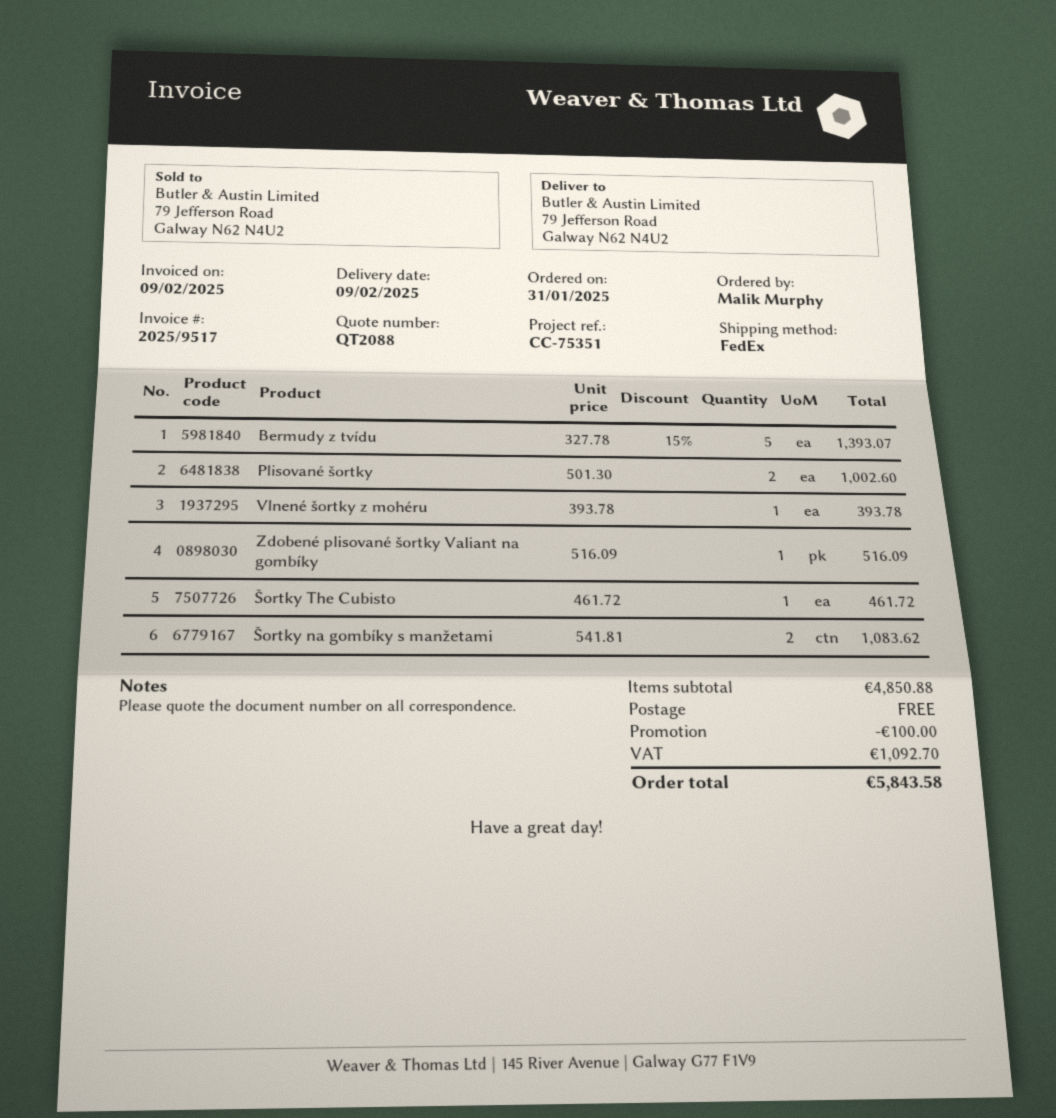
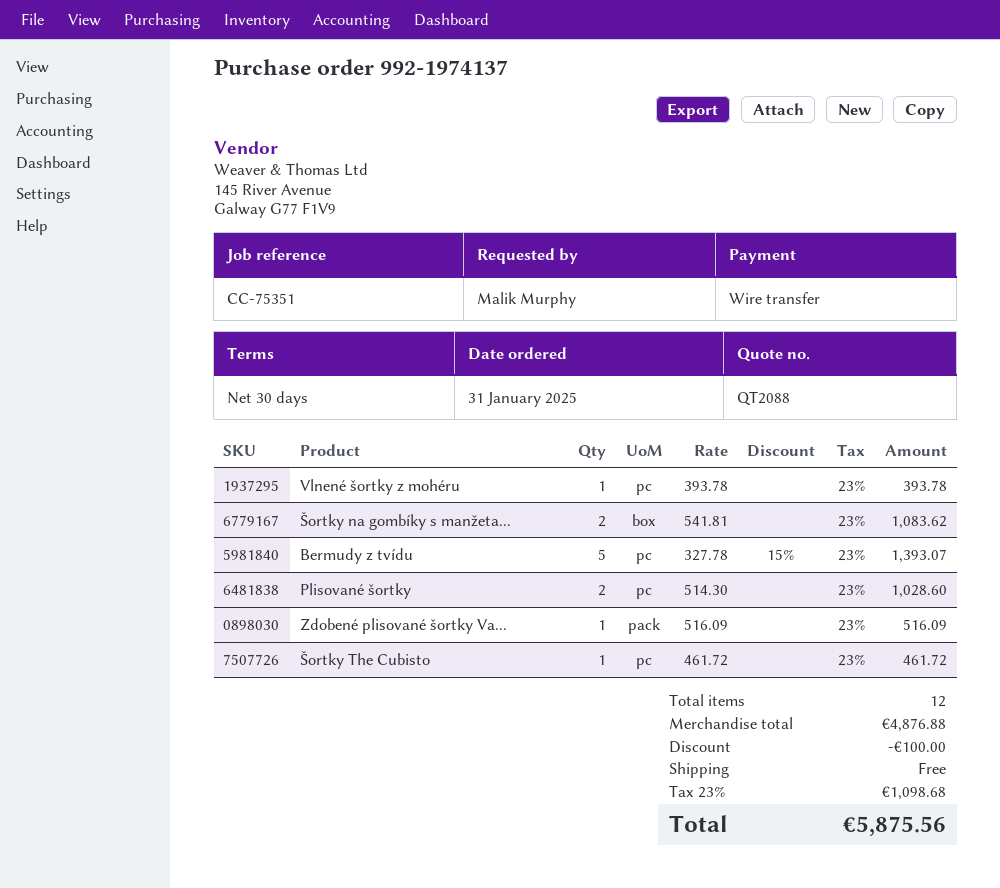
Plisované šortky: 2 x 501.30 = 1002.60 -> 2 x 514.30 = 1028.60
subtotal: 4850.88 -> 4876.88
tax: 1092.70 -> 1098.68
total: 5843.58 -> 5875.56

